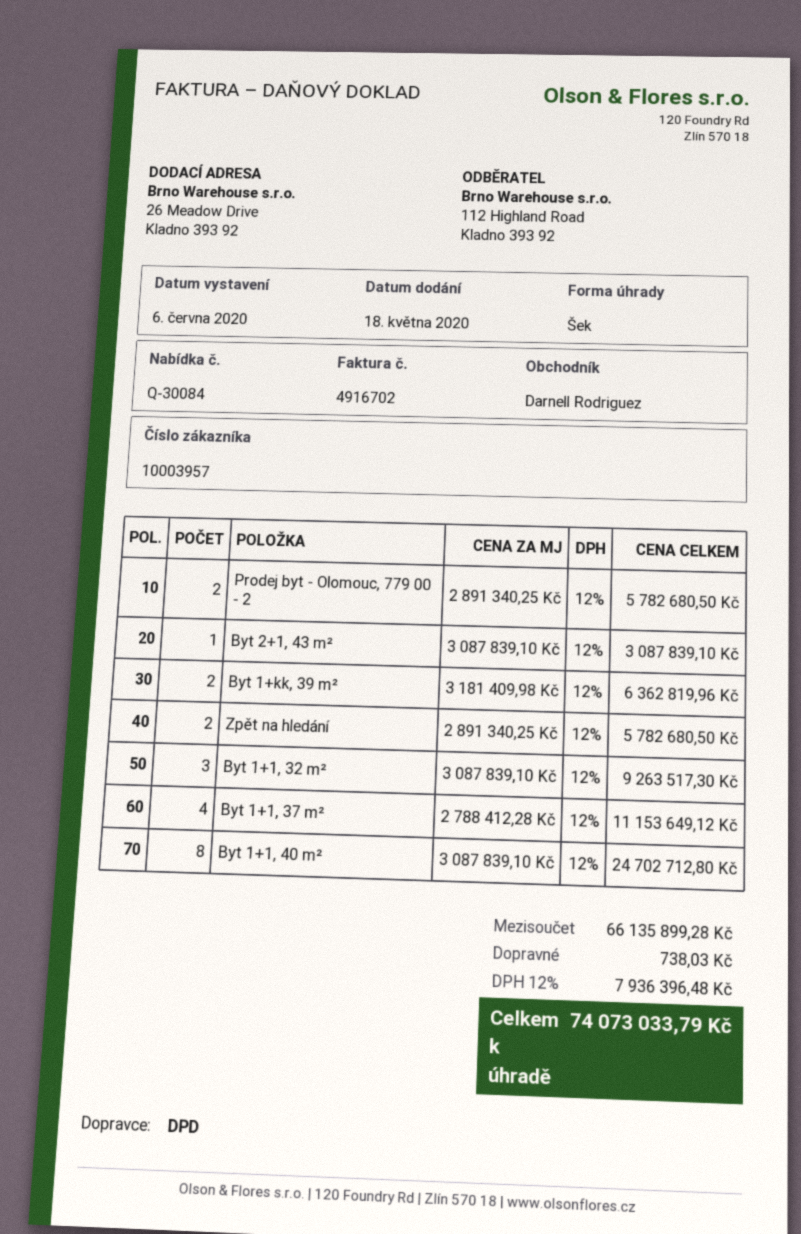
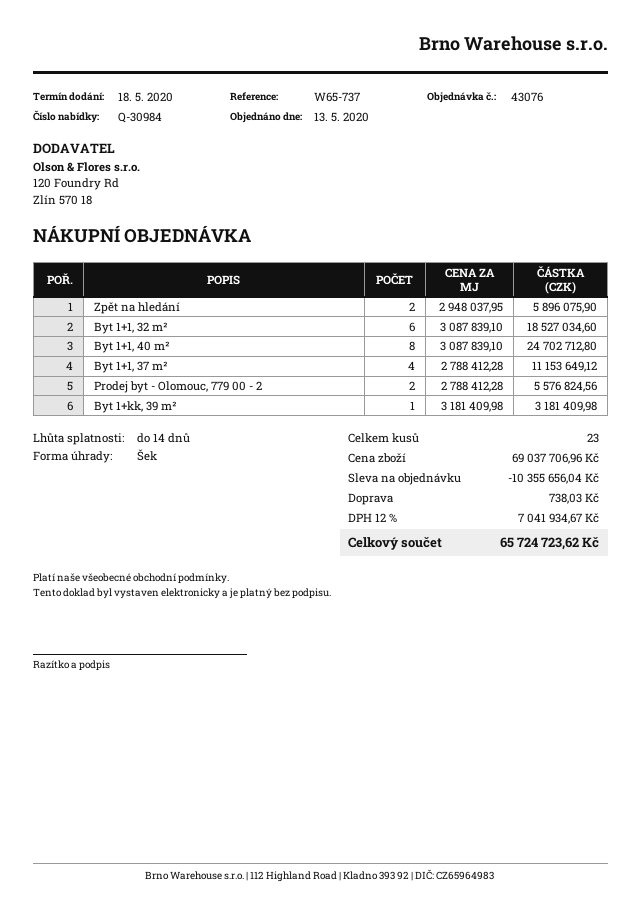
quote number: Q-30084 -> Q-30984
Prodej byt - Olomouc, 779 00 - 2: 2 x 2891340.25 = 5782680.50 -> 2 x 2788412.28 = 5576824.56
Byt 2+1, 43 m²: 1 x 3087839.10 = 3087839.10 -> none
Byt 1+kk, 39 m²: 2 x 3181409.98 = 6362819.96 -> 1 x 3181409.98 = 3181409.98
Zpět na hledání: 2 x 2891340.25 = 5782680.50 -> 2 x 2948037.95 = 5896075.90
Byt 1+1, 32 m²: 3 x 3087839.10 = 9263517.30 -> 6 x 3087839.10 = 18527034.60
subtotal: 66135899.28 -> 69037706.96
discount: none -> 10355656.04
tax: 12% = 7936396.48 -> 12% = 7041934.67
total: 74073033.79 -> 65724723.62

